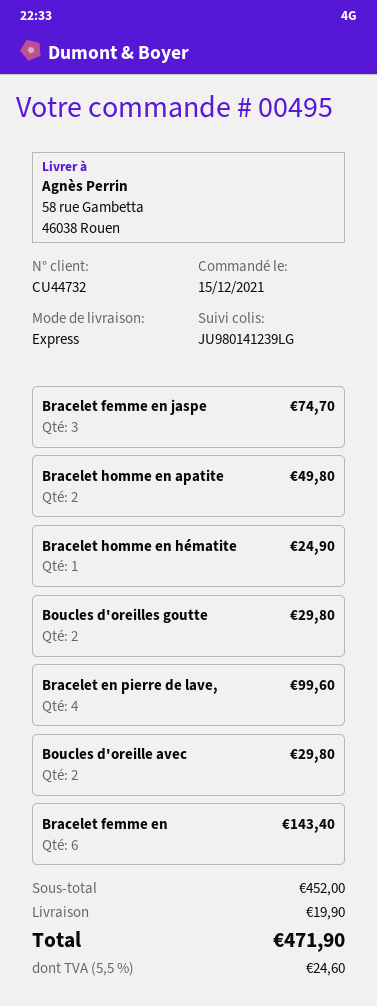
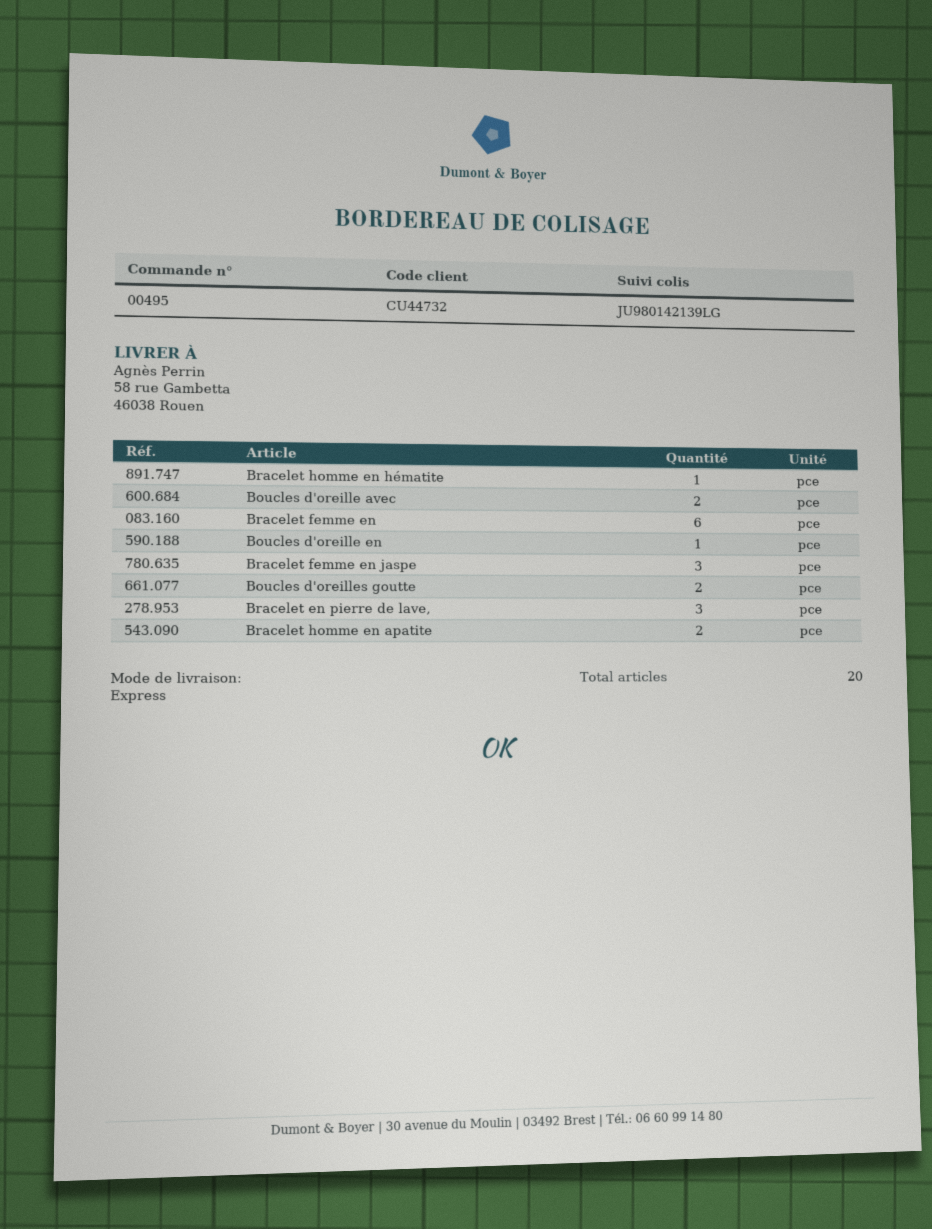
tracking number: JU980141239LG -> JU980142139LG
Bracelet en pierre de lave,: 4 -> 3
Boucles d'oreille en: none -> 1

